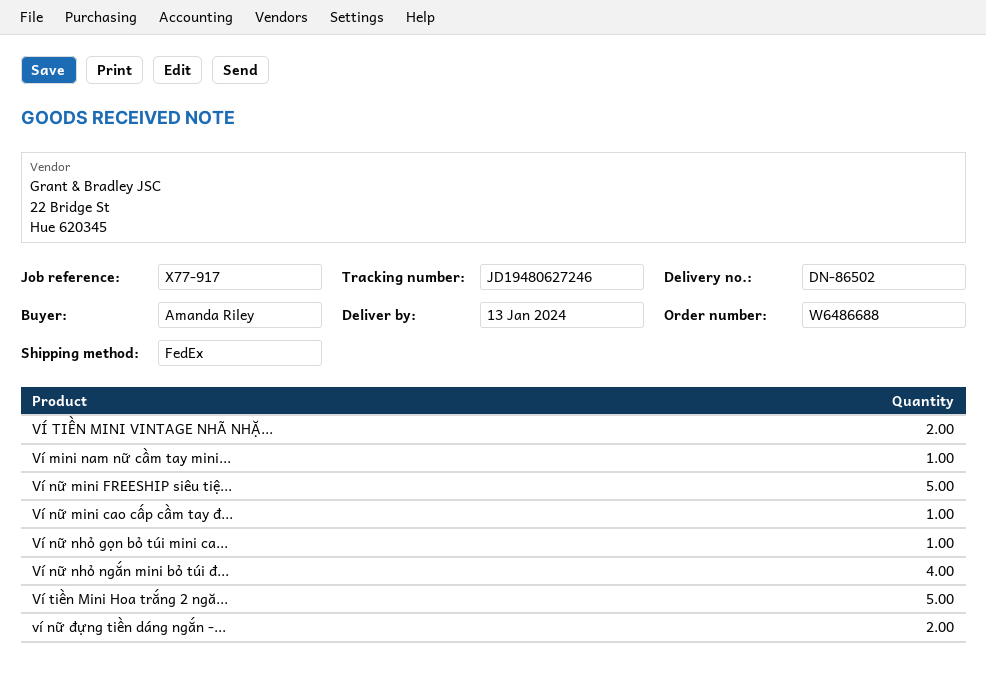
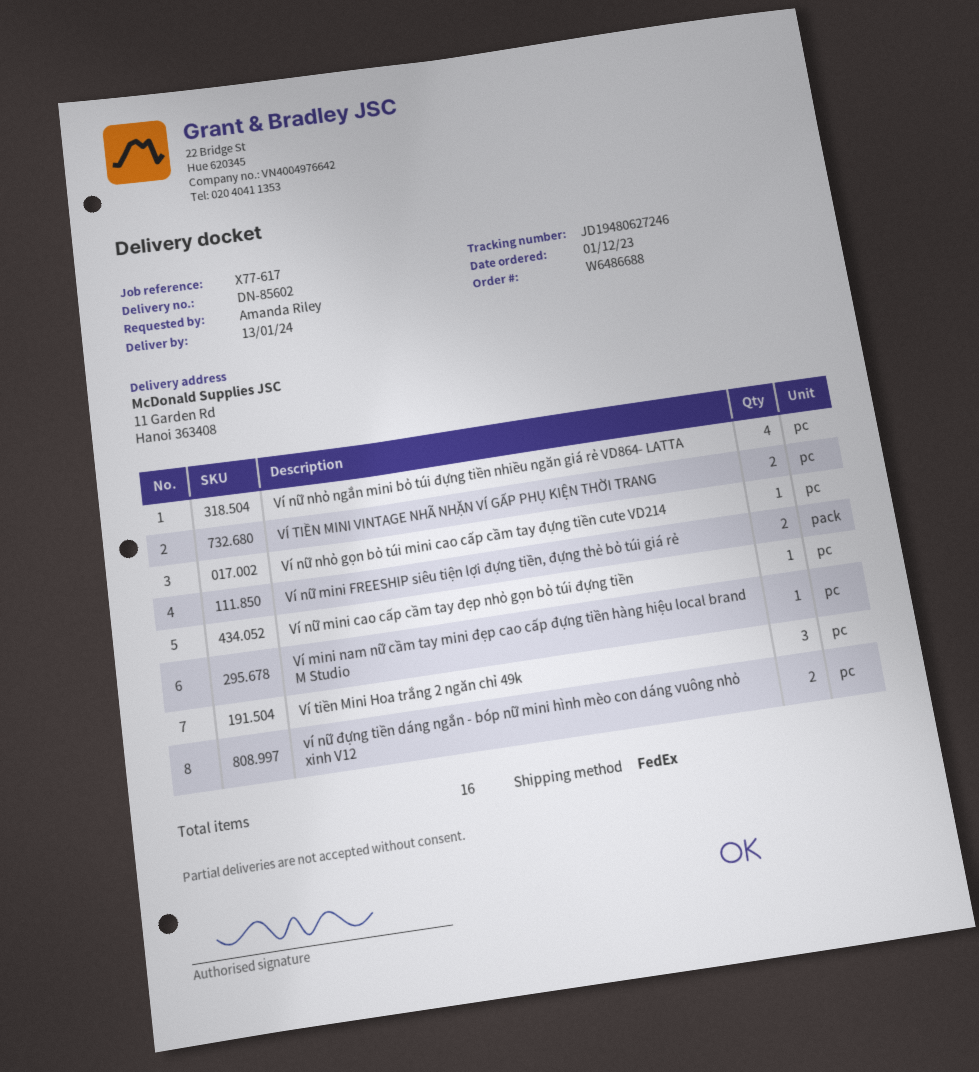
delivery note number: DN-86502 -> DN-85602
reference: X77-917 -> X77-617
Ví nữ mini FREESHIP siêu tiệ...: 5 -> 2
Ví tiền Mini Hoa trắng 2 ngă...: 5 -> 3

